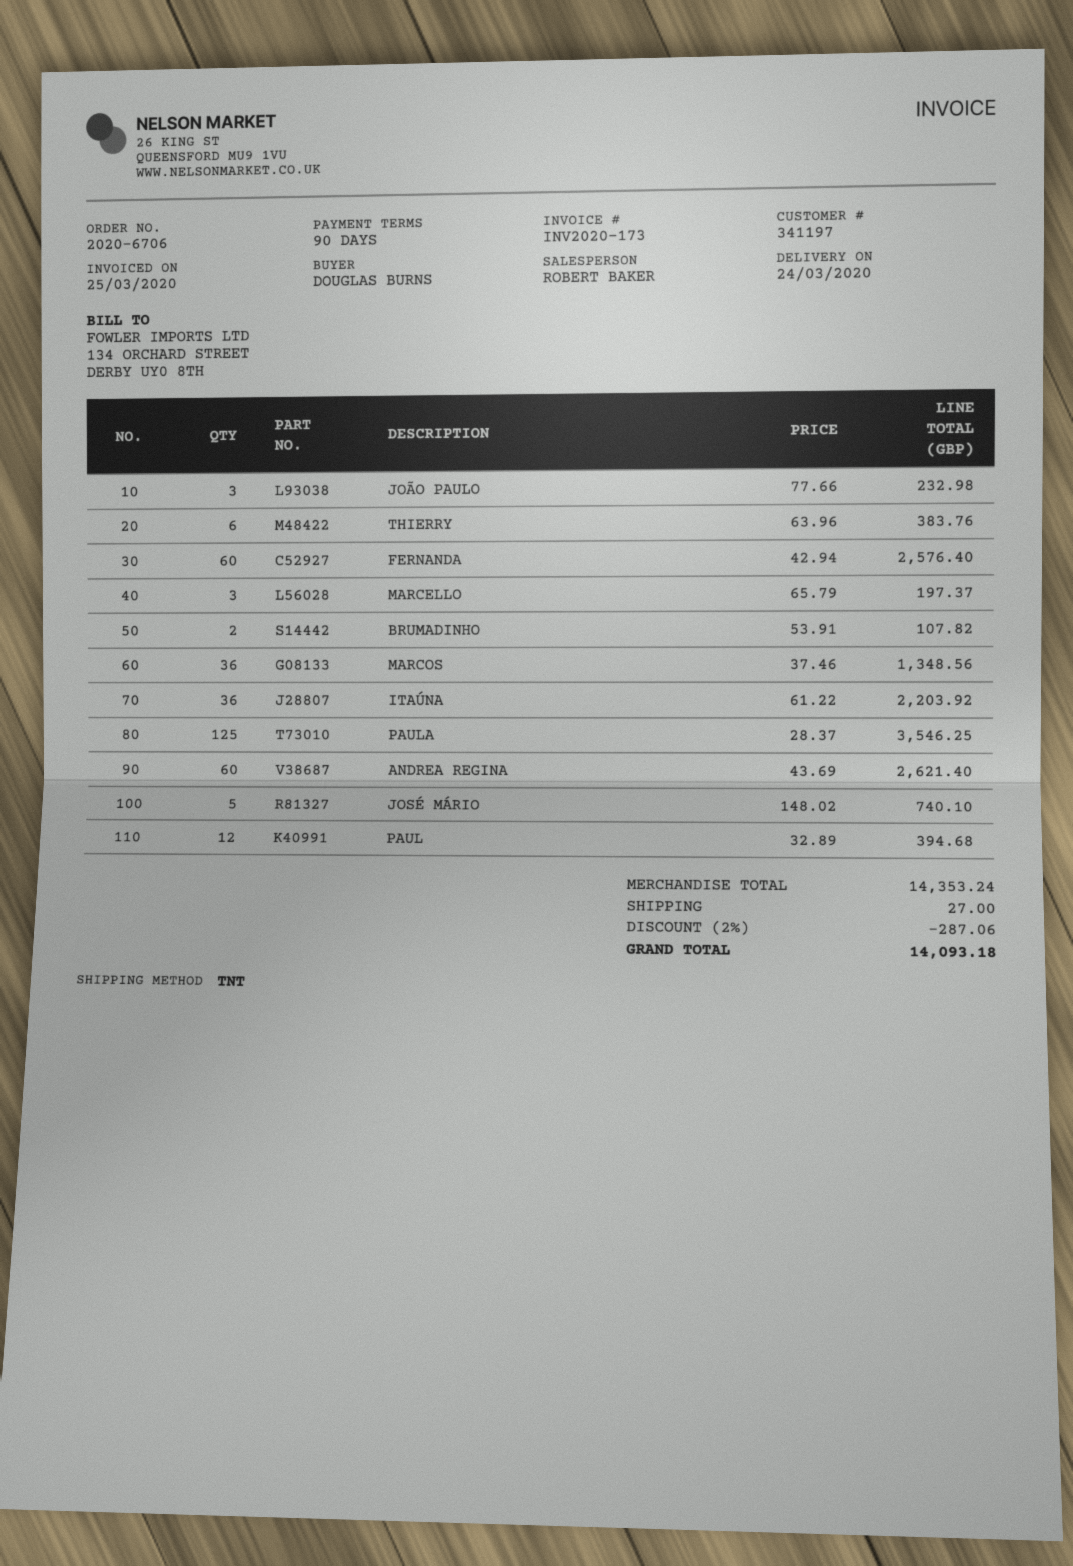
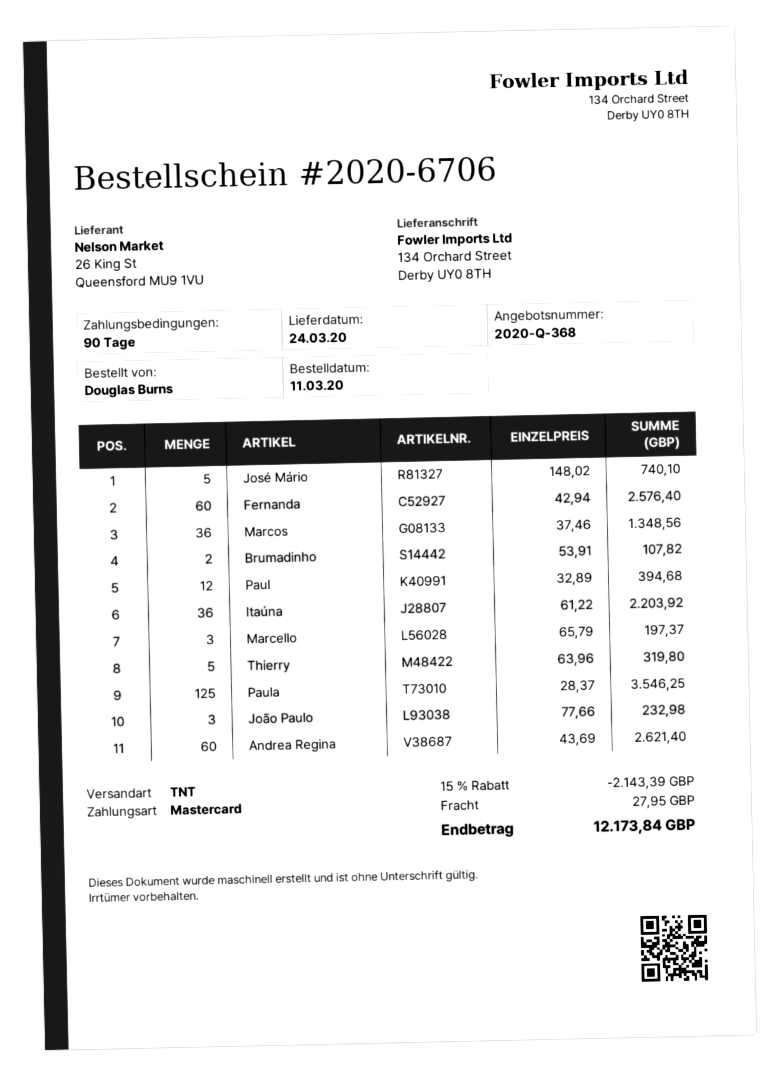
THIERRY: 6 x 63.96 = 383.76 -> 5 x 63.96 = 319.80
discount: 2% = 287.06 -> 15% = 2143.39
shipping: 27.00 -> 27.95
total: 14093.18 -> 12173.84

